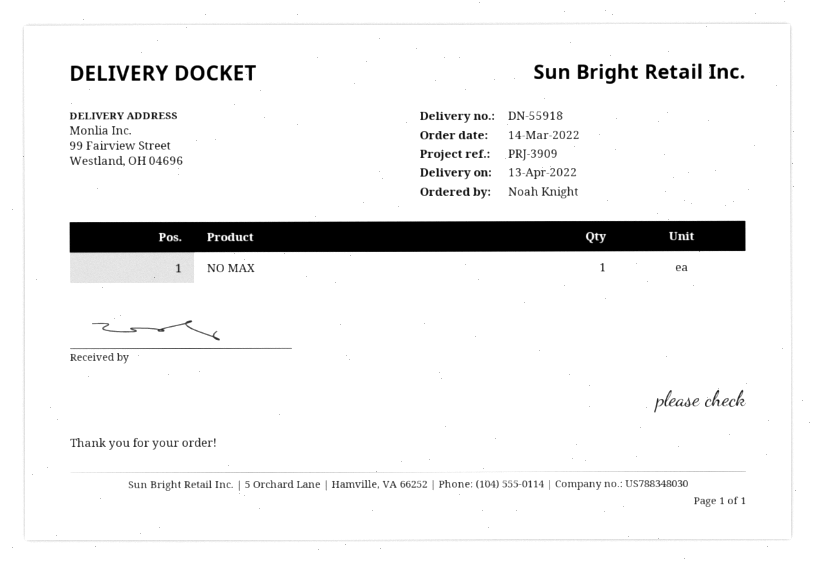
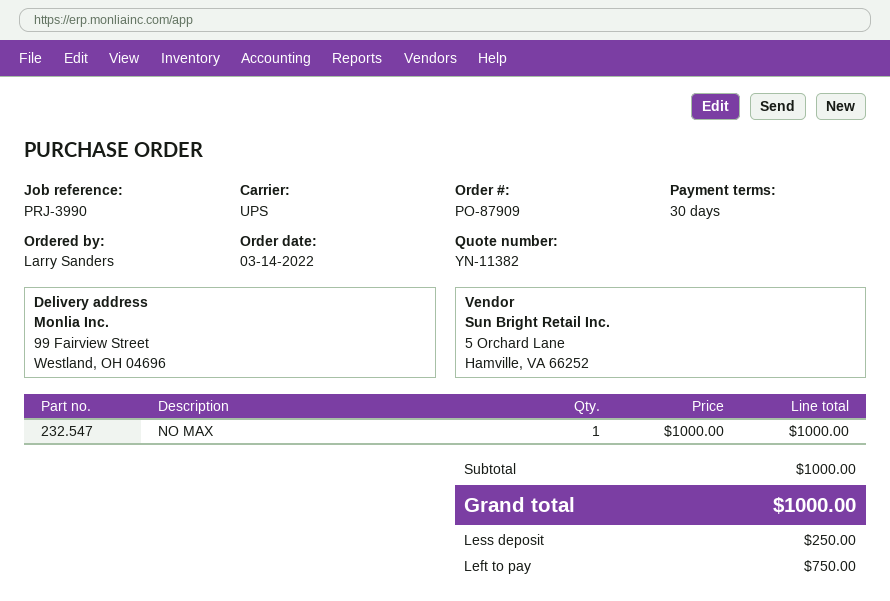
reference: PRJ-3909 -> PRJ-3990
ordered by: Noah Knight -> Larry Sanders

